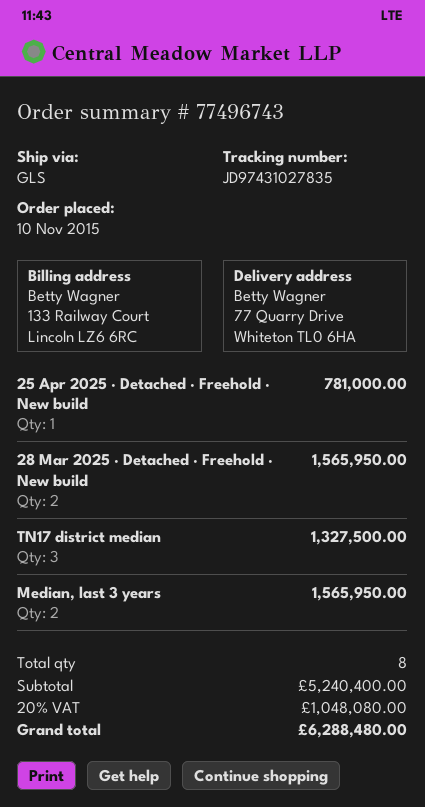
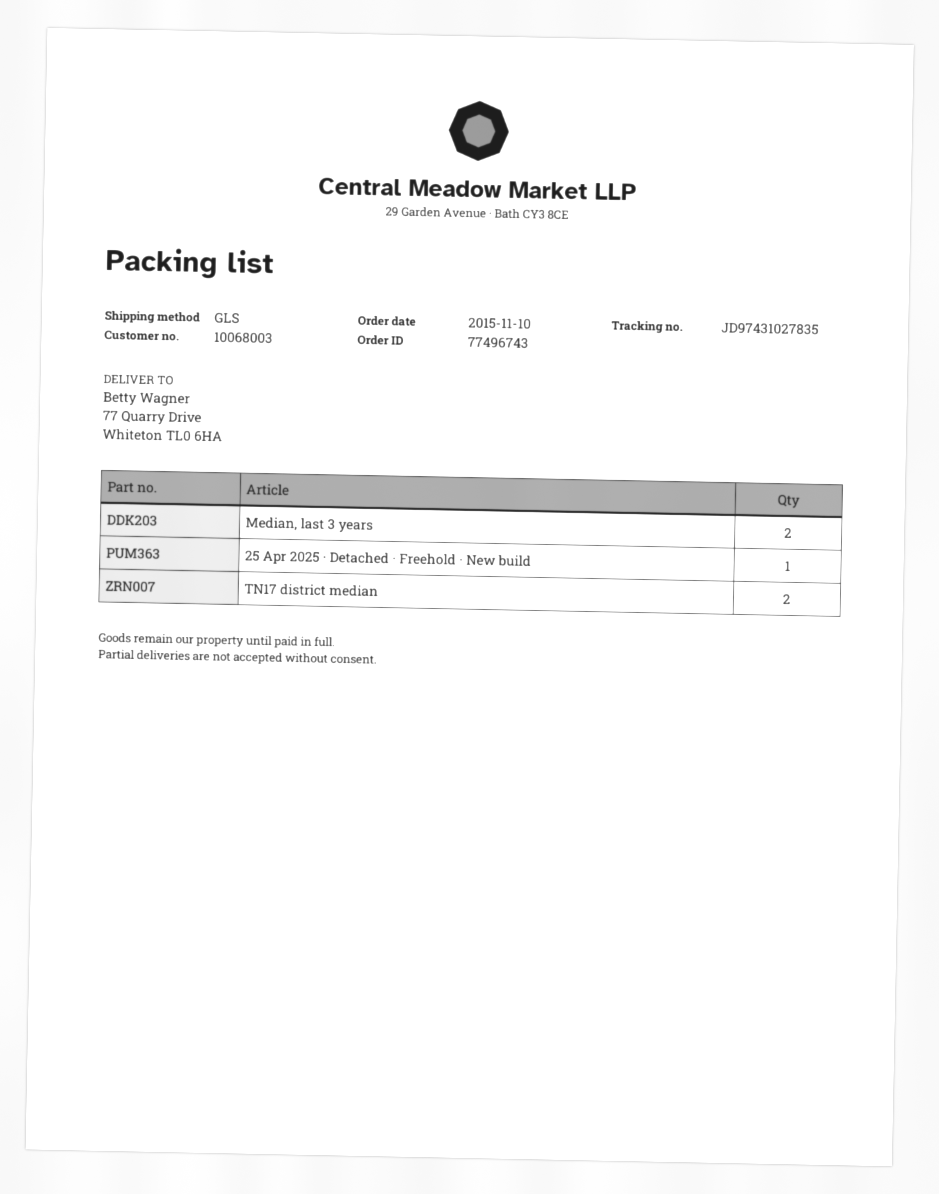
28 Mar 2025 · Detached · Freehold · New build: 2 -> none
TN17 district median: 3 -> 2

